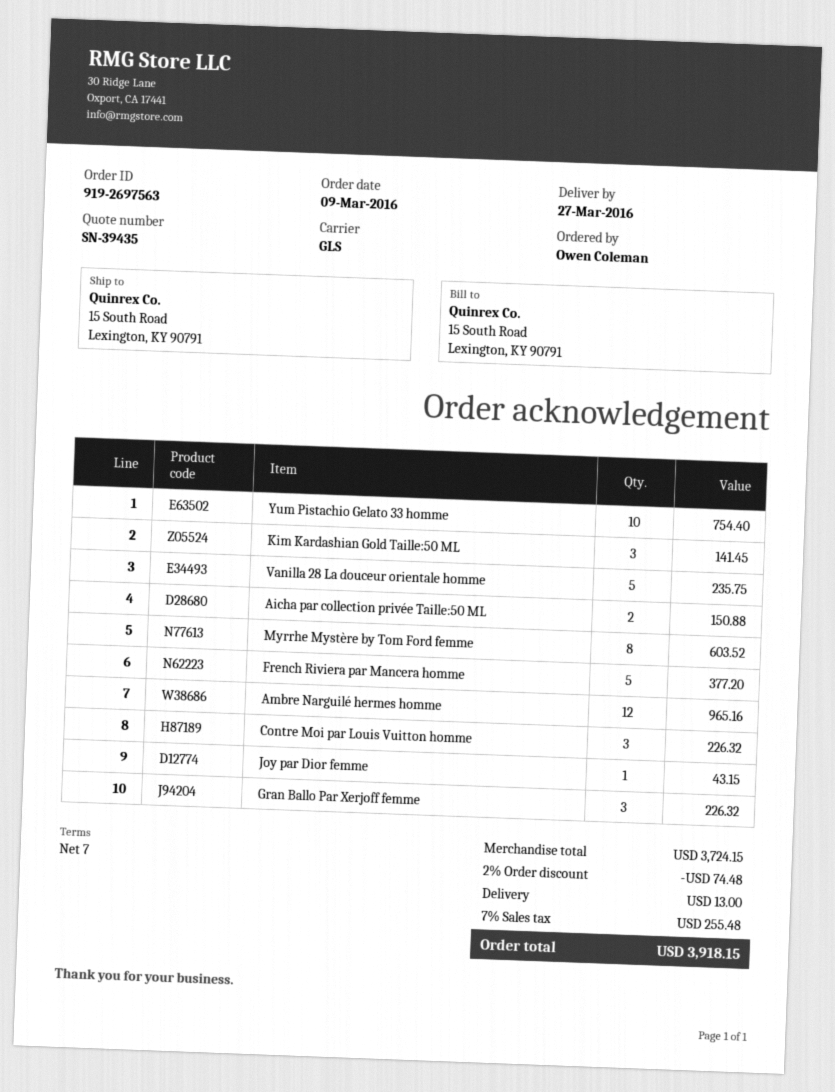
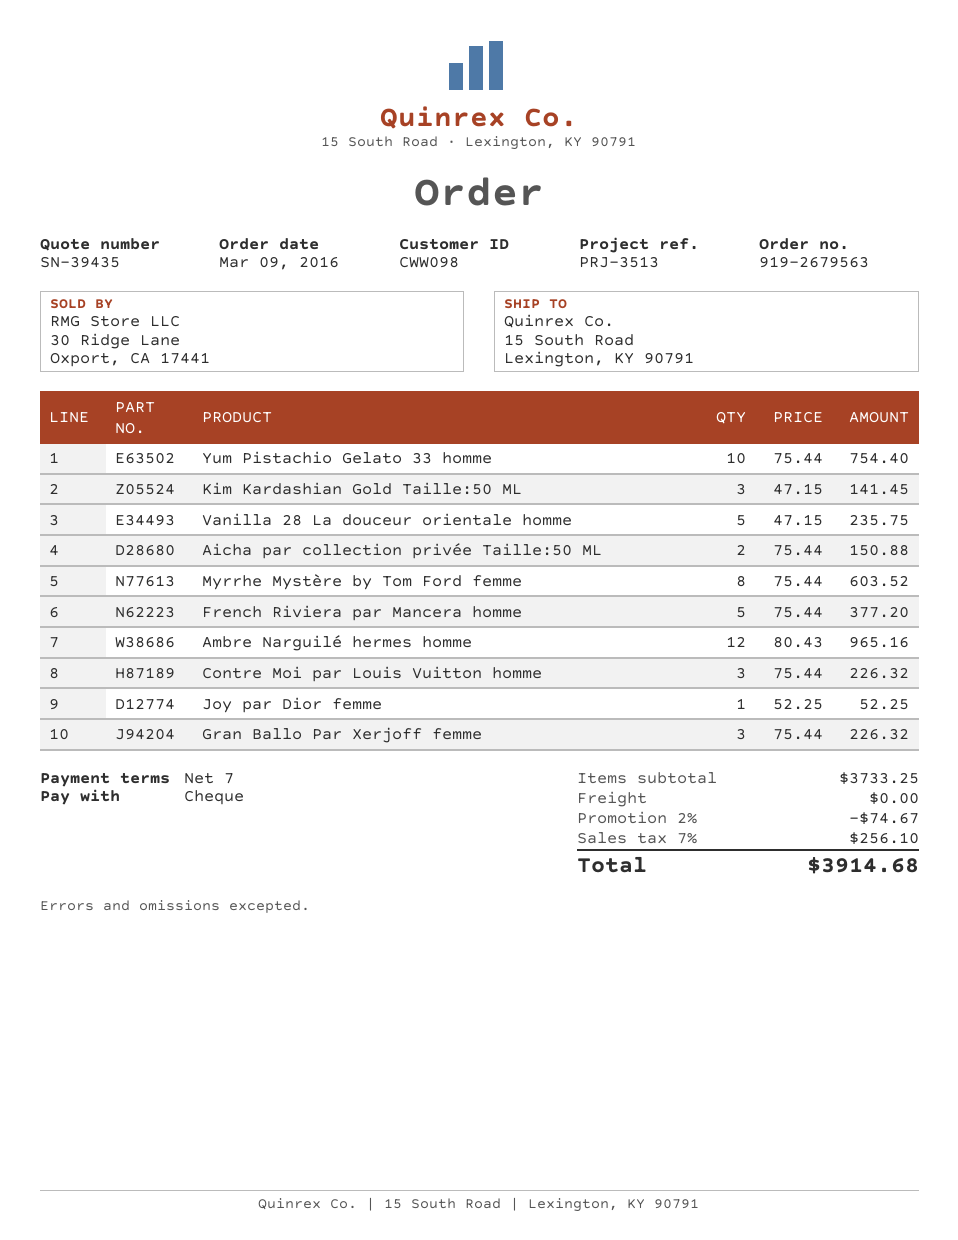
order number: 919-2697563 -> 919-2679563
Joy par Dior femme: 1 for 43.15 -> 1 for 52.25
subtotal: 3724.15 -> 3733.25
discount: 2% = 74.48 -> 2% = 74.67
shipping: 13.00 -> 0.00
tax: 7% = 255.48 -> 7% = 256.10
total: 3918.15 -> 3914.68

